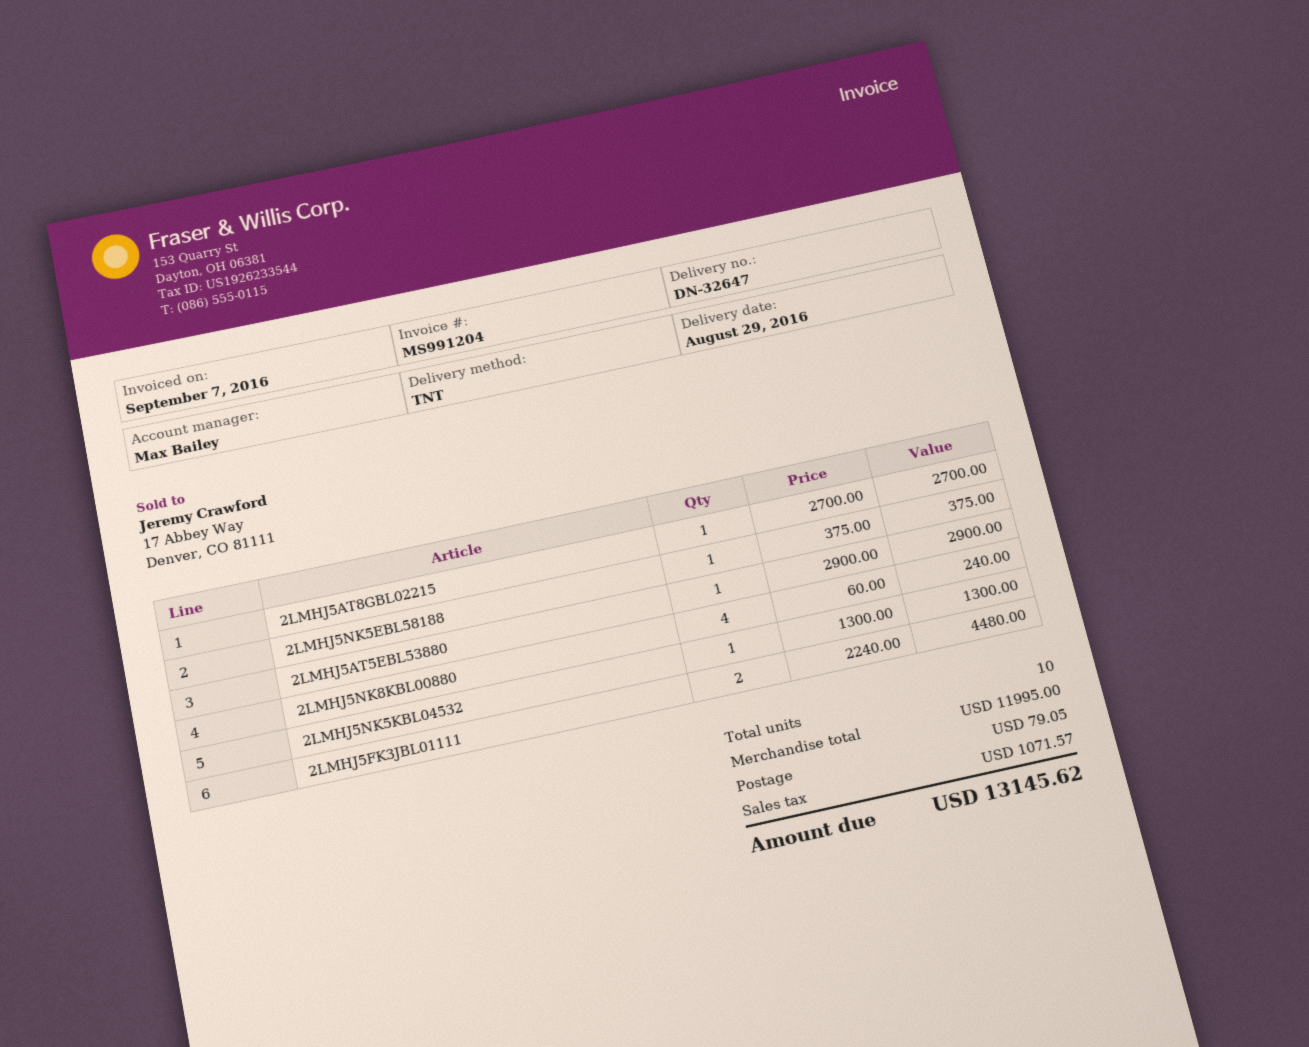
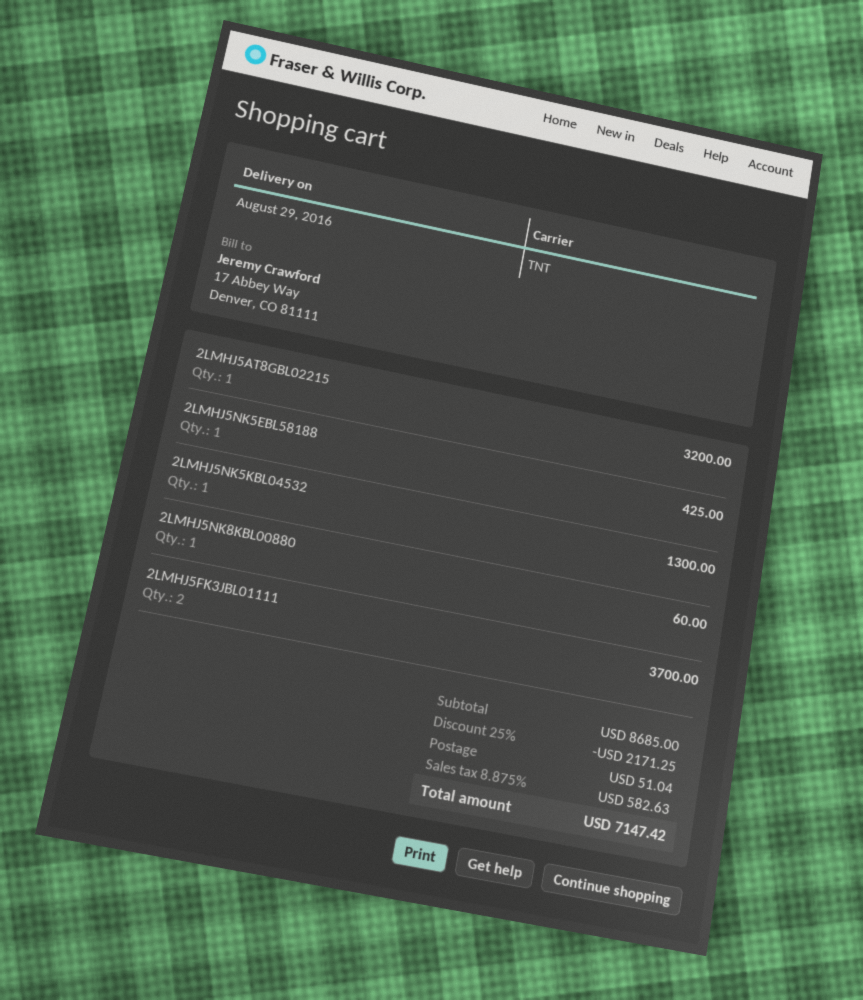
2LMHJ5AT8GBL02215: 1 for 2700.00 -> 1 for 3200.00
2LMHJ5NK5EBL58188: 1 for 375.00 -> 1 for 425.00
2LMHJ5AT5EBL53880: 1 for 2900.00 -> none
2LMHJ5NK8KBL00880: 4 for 240.00 -> 1 for 60.00
2LMHJ5FK3JBL01111: 2 for 4480.00 -> 2 for 3700.00
subtotal: 11995.00 -> 8685.00
discount: none -> 25% = 2171.25
shipping: 79.05 -> 51.04
tax: 1071.57 -> 582.63
total: 13145.62 -> 7147.42

